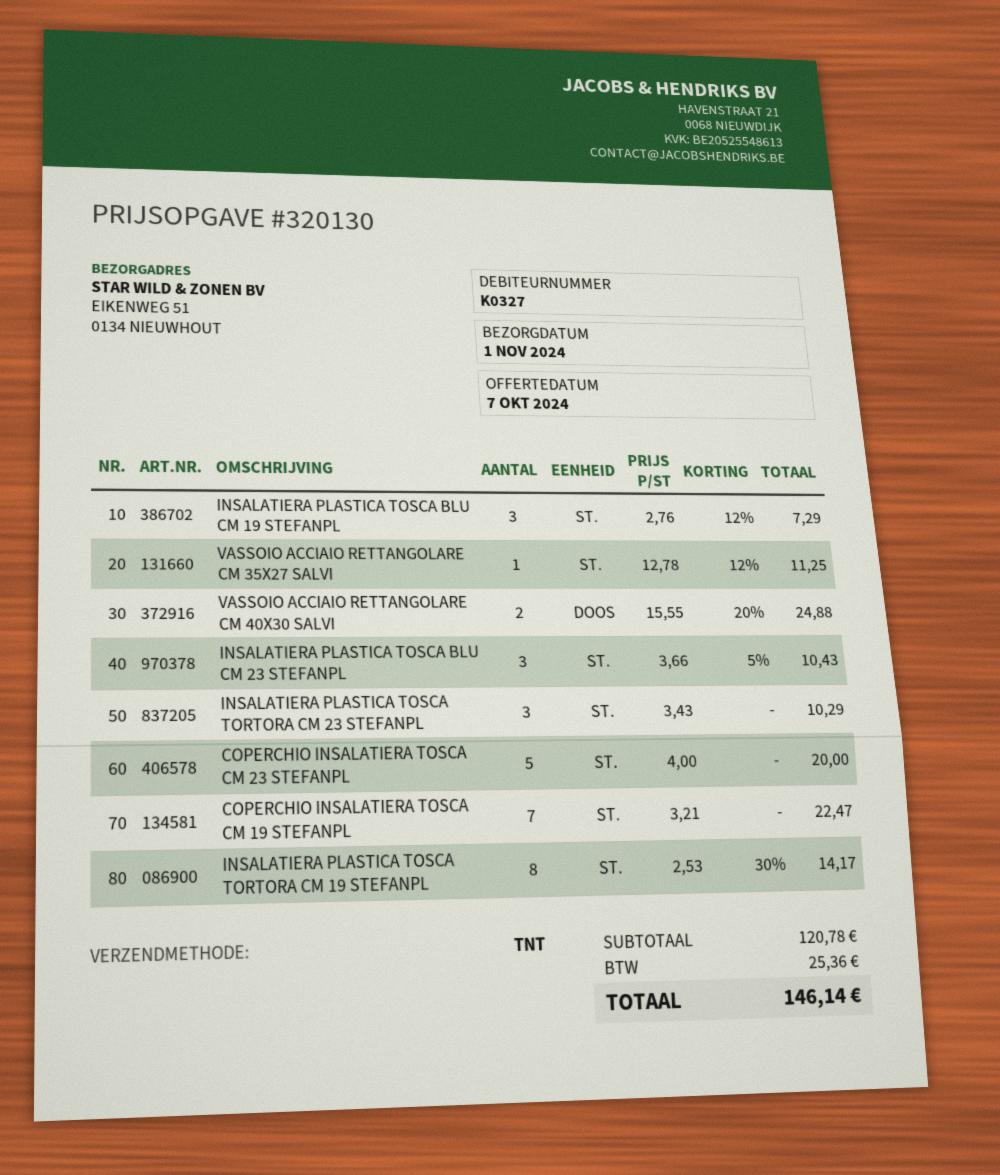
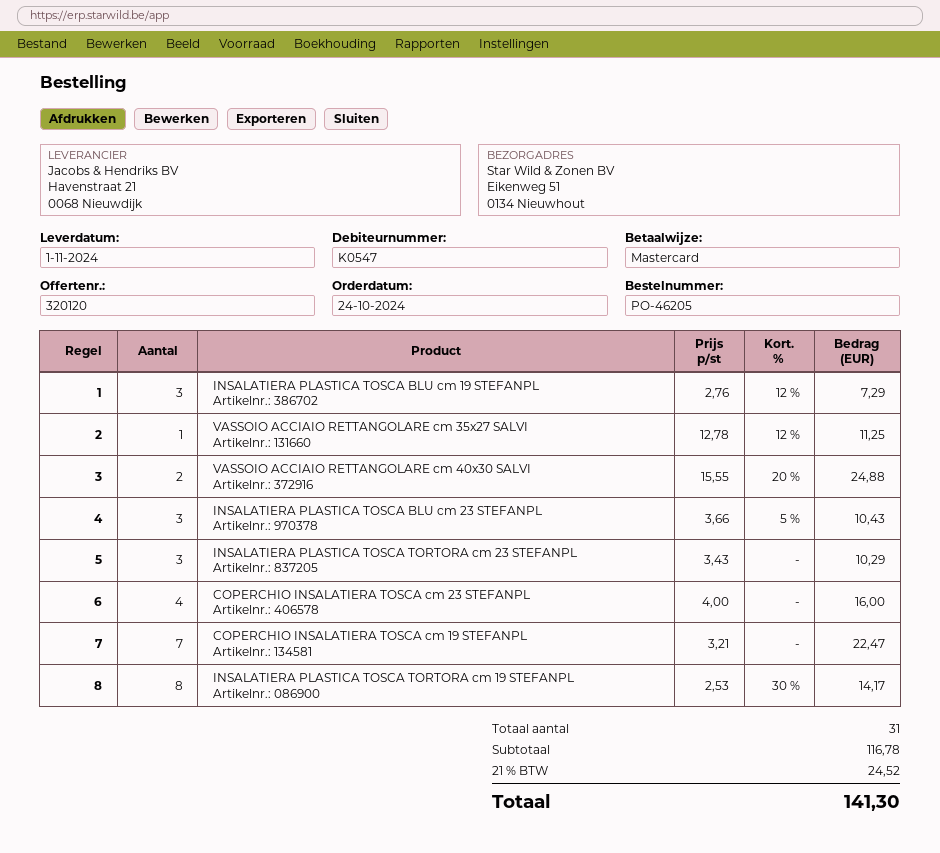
quote number: 320130 -> 320120
customer number: K0327 -> K0547
COPERCHIO INSALATIERA TOSCA CM 23 STEFANPL: 5 x 4.00 = 20.00 -> 4 x 4.00 = 16.00
subtotal: 120.78 -> 116.78
tax: 25.36 -> 24.52
total: 146.14 -> 141.30

